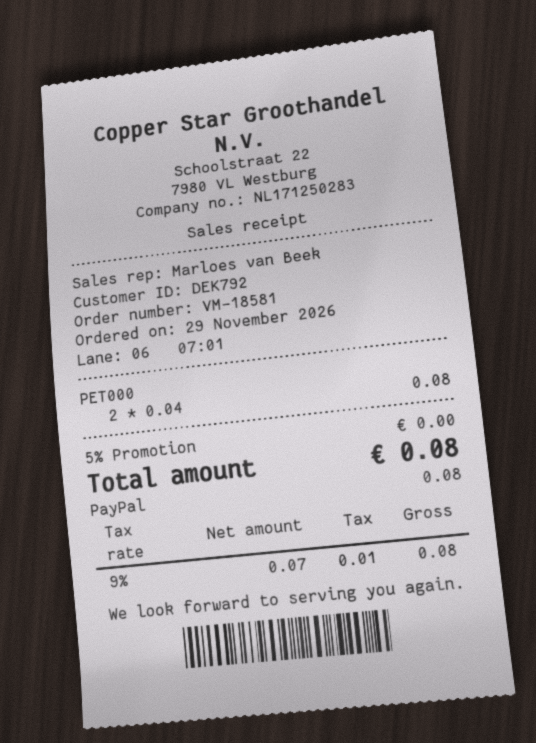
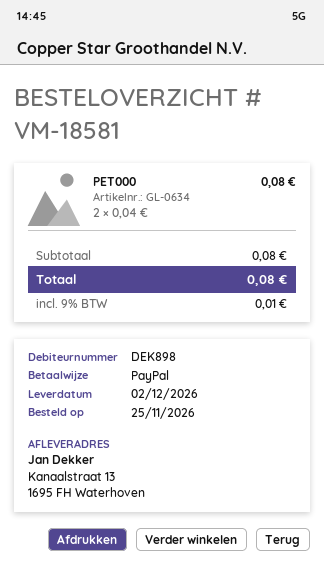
order date: 2026-11-29 -> 2026-11-25
customer number: DEK792 -> DEK898
discount: 5% = 0.00 -> none

